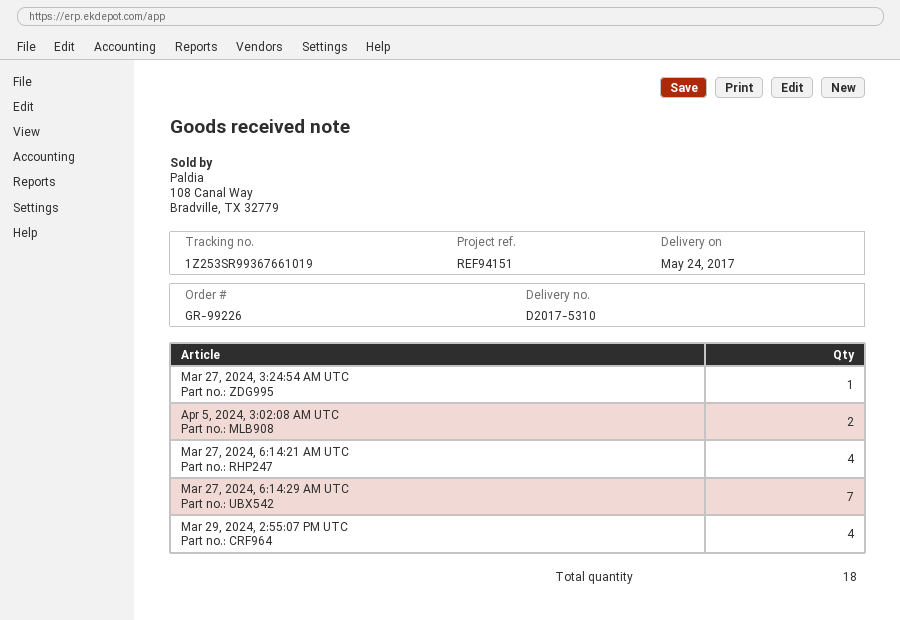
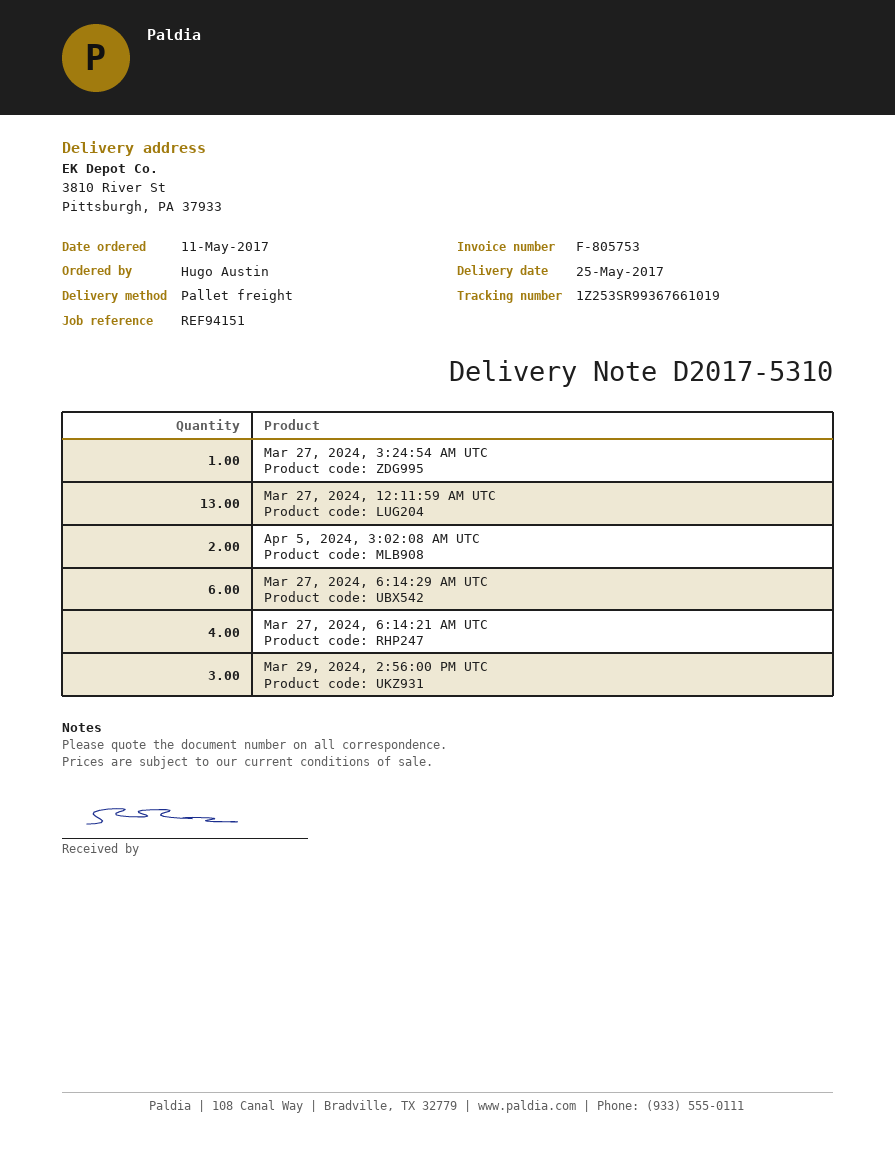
delivery date: 2017-05-24 -> 2017-05-25
Mar 27, 2024, 6:14:29 AM UTC: 7 -> 6
Mar 29, 2024, 2:55:07 PM UTC: 4 -> none
Mar 27, 2024, 12:11:59 AM UTC: none -> 13
Mar 29, 2024, 2:56:00 PM UTC: none -> 3

